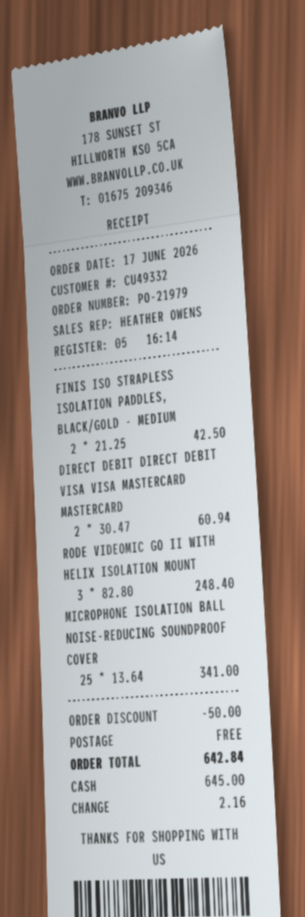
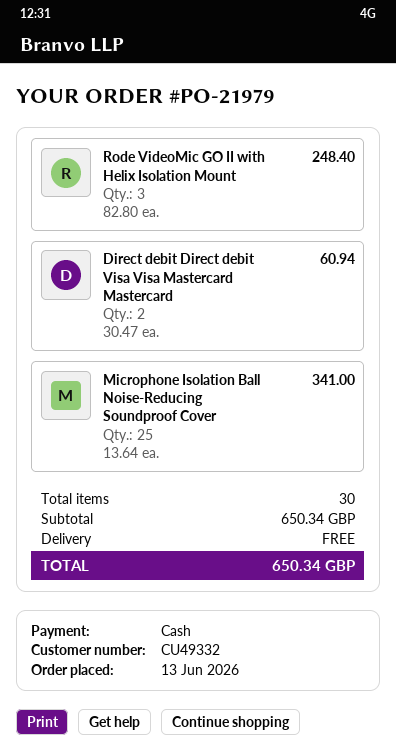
order date: 2026-06-17 -> 2026-06-13
FINIS ISO STRAPLESS ISOLATION PADDLES, BLACK/GOLD - MEDIUM: 2 x 21.25 = 42.50 -> none
discount: 50.00 -> none
total: 642.84 -> 650.34

